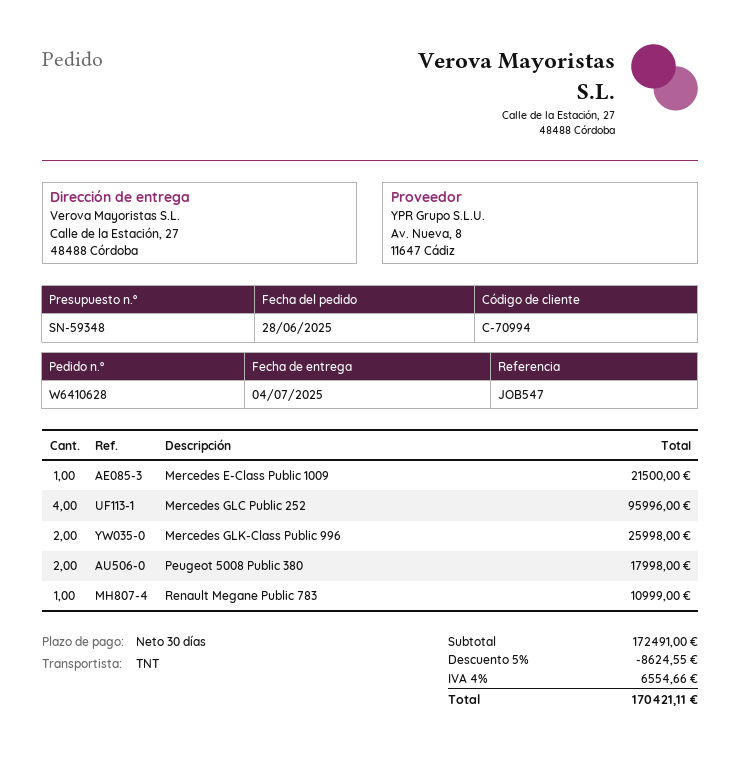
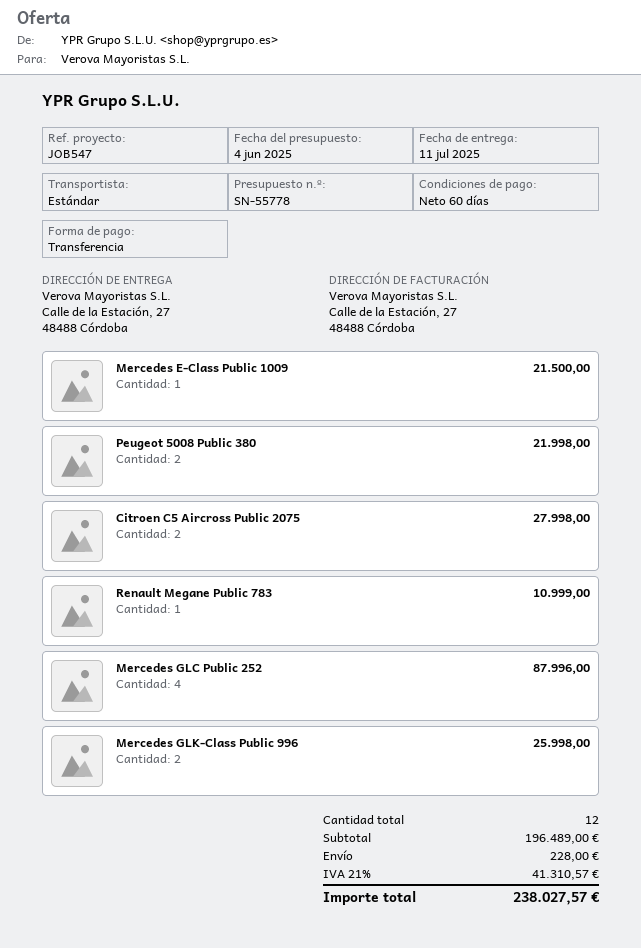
quote number: SN-59348 -> SN-55778
delivery date: 2025-07-04 -> 2025-07-11
payment terms: 30 days -> 60 days
shipping method: TNT -> standard
Mercedes GLC Public 252: 4 for 95996.00 -> 4 for 87996.00
Peugeot 5008 Public 380: 2 for 17998.00 -> 2 for 21998.00
Citroen C5 Aircross Public 2075: none -> 2 for 27998.00
subtotal: 172491.00 -> 196489.00
discount: 5% = 8624.55 -> none
shipping: none -> 228.00
tax: 4% = 6554.66 -> 21% = 41310.57
total: 170421.11 -> 238027.57

